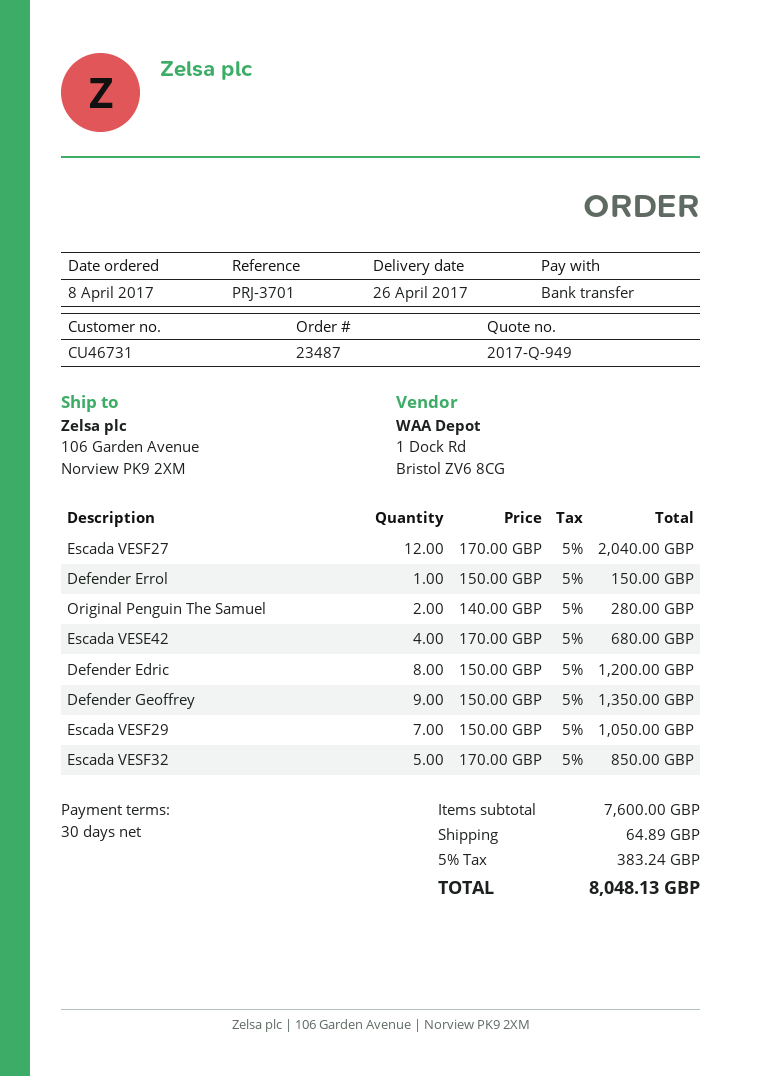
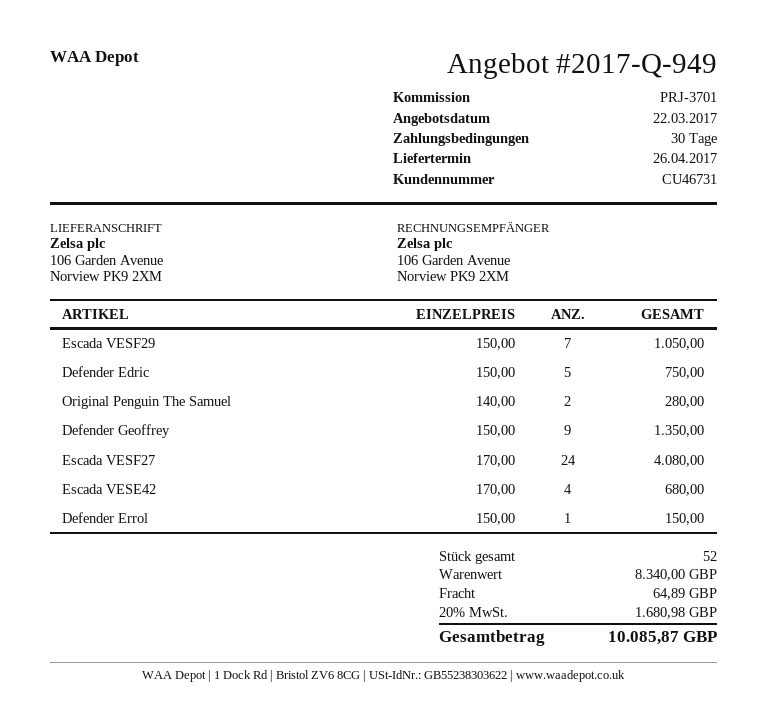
Escada VESF27: 12 x 170.00 = 2040.00 -> 24 x 170.00 = 4080.00
Defender Edric: 8 x 150.00 = 1200.00 -> 5 x 150.00 = 750.00
Escada VESF32: 5 x 170.00 = 850.00 -> none
subtotal: 7600.00 -> 8340.00
tax: 5% = 383.24 -> 20% = 1680.98
total: 8048.13 -> 10085.87

